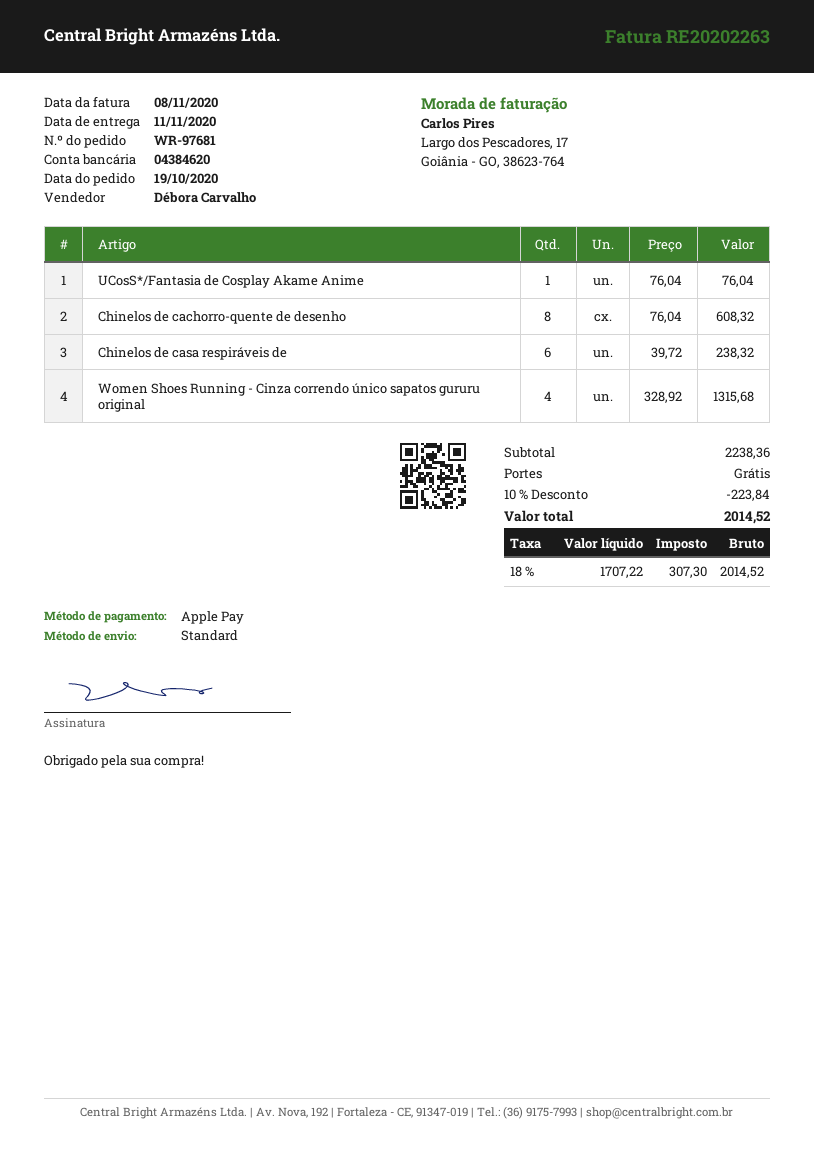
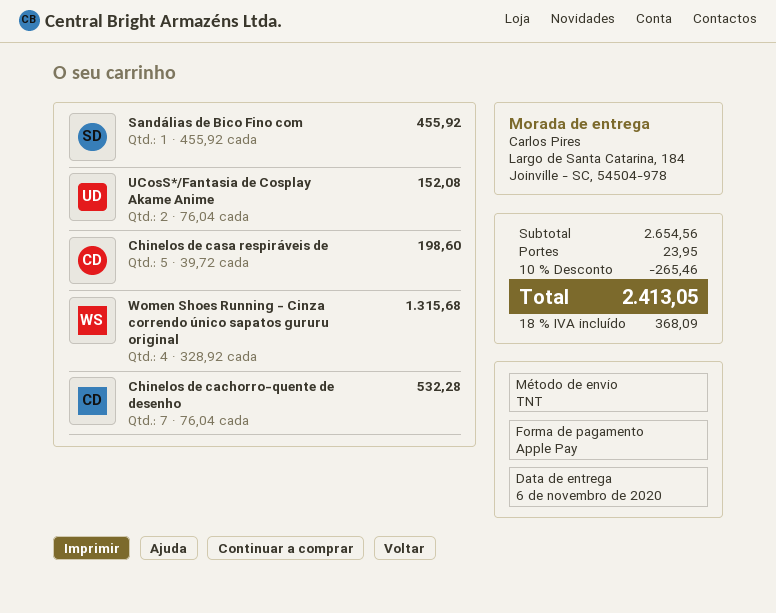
delivery date: 2020-11-11 -> 2020-11-06
shipping method: standard -> TNT
UCosS*/Fantasia de Cosplay Akame Anime: 1 x 76.04 = 76.04 -> 2 x 76.04 = 152.08
Chinelos de cachorro-quente de desenho: 8 x 76.04 = 608.32 -> 7 x 76.04 = 532.28
Chinelos de casa respiráveis de: 6 x 39.72 = 238.32 -> 5 x 39.72 = 198.60
Sandálias de Bico Fino com: none -> 1 x 455.92 = 455.92
subtotal: 2238.36 -> 2654.56
discount: 10% = 223.84 -> 10% = 265.46
shipping: 0.00 -> 23.95
tax: 18% = 307.30 -> 18% = 368.09
total: 2014.52 -> 2413.05

